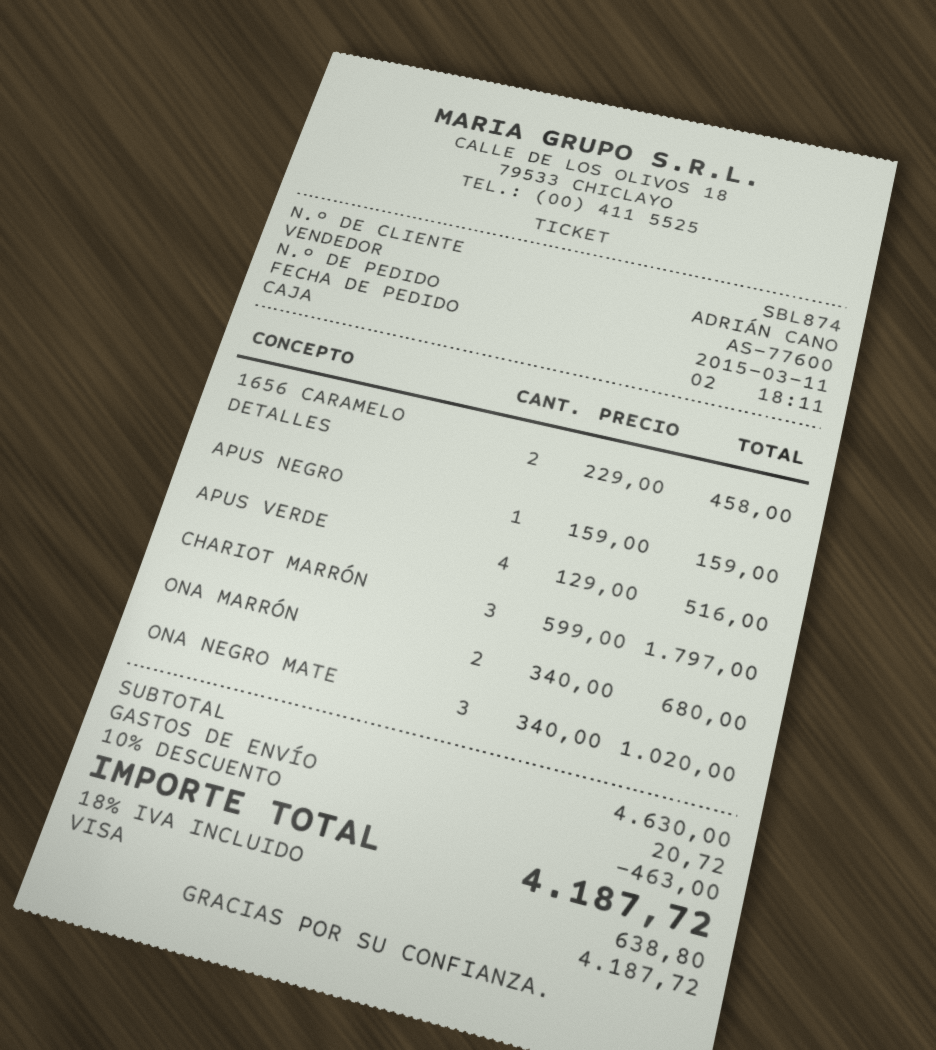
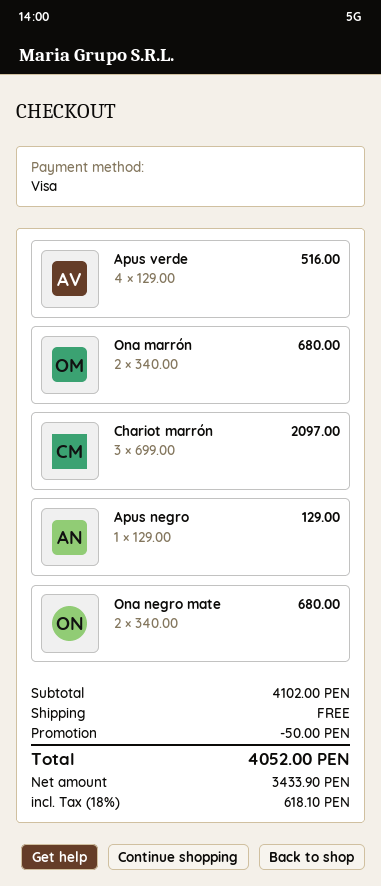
1656 CARAMELO DETALLES: 2 x 229.00 = 458.00 -> none
APUS NEGRO: 1 x 159.00 = 159.00 -> 1 x 129.00 = 129.00
CHARIOT MARRÓN: 3 x 599.00 = 1797.00 -> 3 x 699.00 = 2097.00
ONA NEGRO MATE: 3 x 340.00 = 1020.00 -> 2 x 340.00 = 680.00
subtotal: 4630.00 -> 4102.00
discount: 463.00 -> 50.00
shipping: 20.72 -> 0.00
tax: 18% = 638.80 -> 18% = 618.10
total: 4187.72 -> 4052.00

